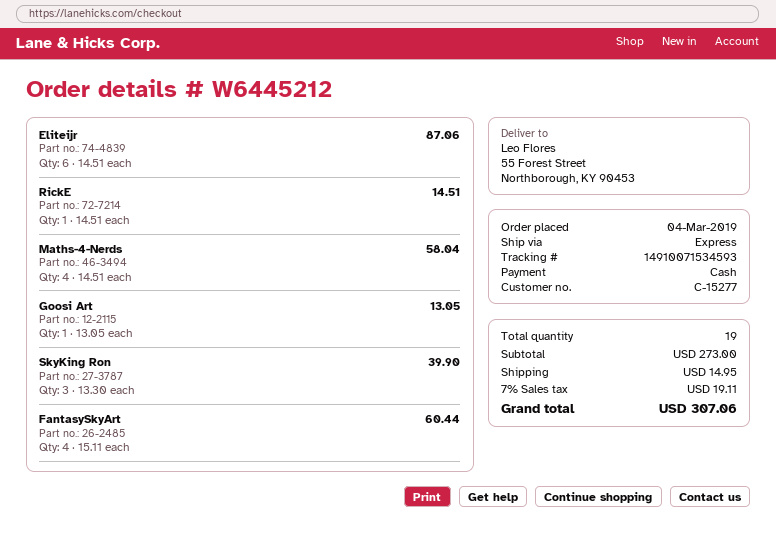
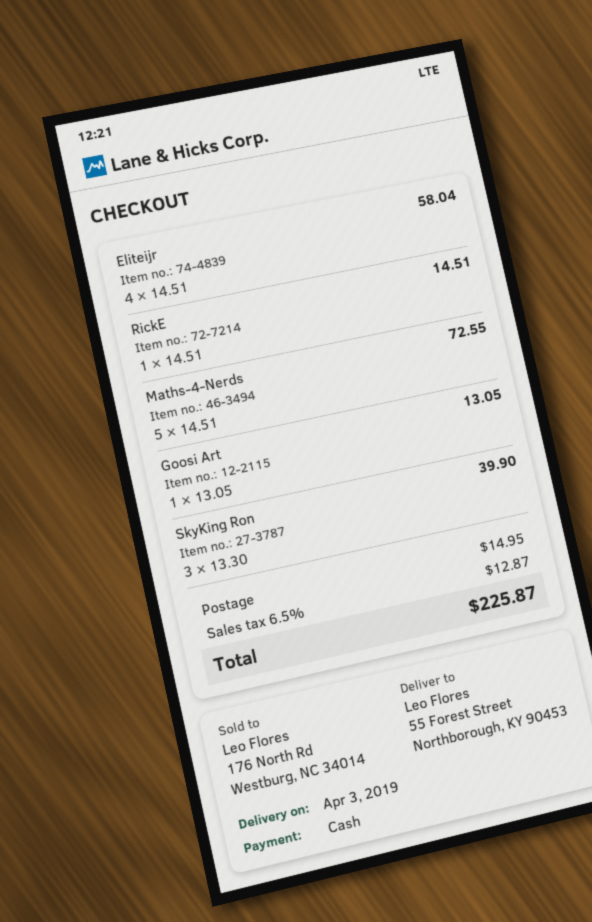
Eliteijr: 6 x 14.51 = 87.06 -> 4 x 14.51 = 58.04
Maths-4-Nerds: 4 x 14.51 = 58.04 -> 5 x 14.51 = 72.55
FantasySkyArt: 4 x 15.11 = 60.44 -> none
tax: 7% = 19.11 -> 6.5% = 12.87
total: 307.06 -> 225.87

